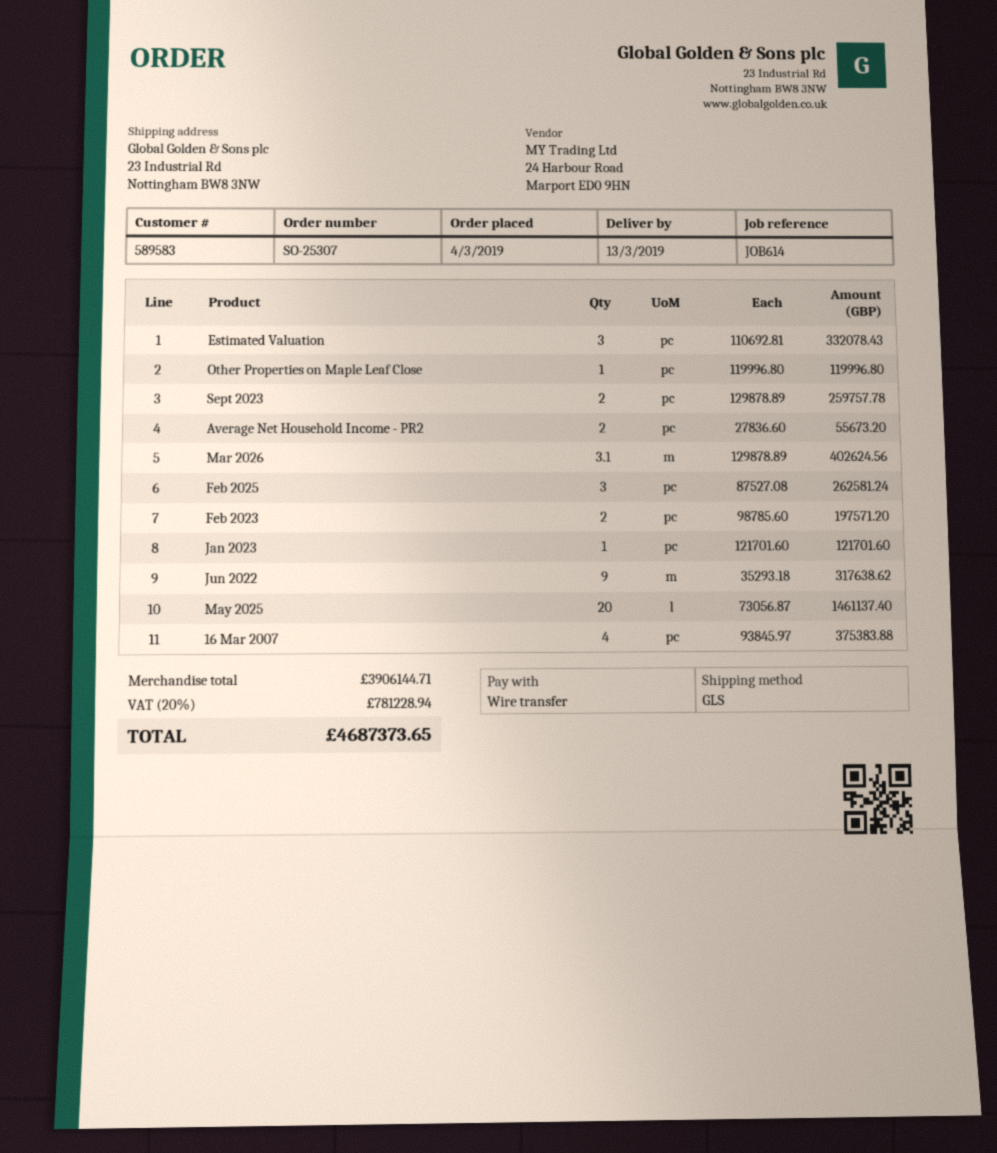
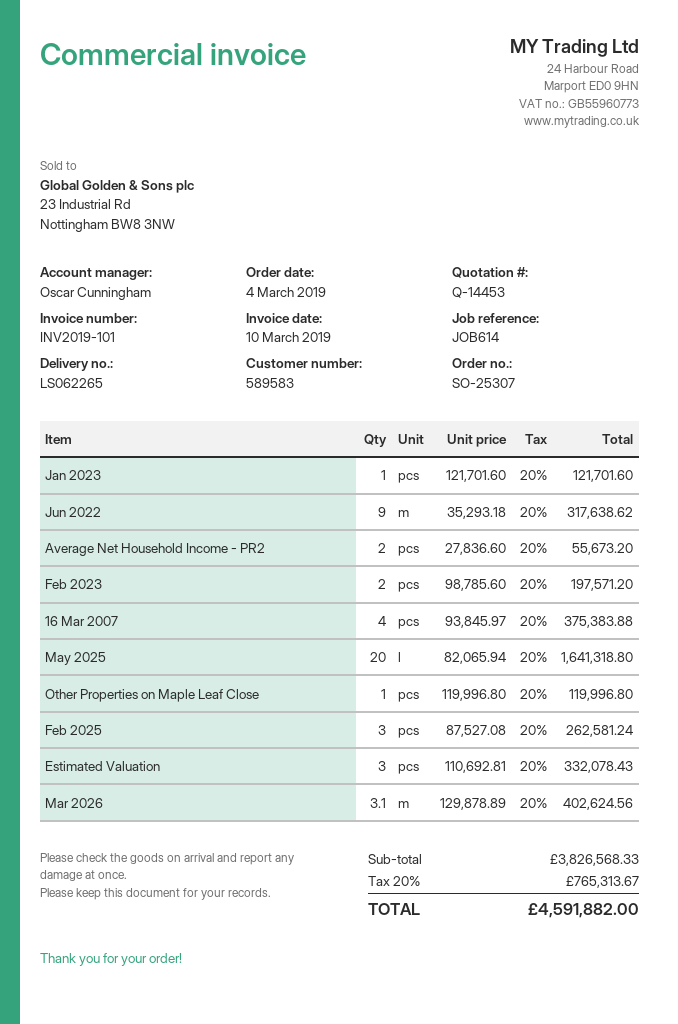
Sept 2023: 2 x 129878.89 = 259757.78 -> none
May 2025: 20 x 73056.87 = 1461137.40 -> 20 x 82065.94 = 1641318.80
subtotal: 3906144.71 -> 3826568.33
tax: 20% = 781228.94 -> 20% = 765313.67
total: 4687373.65 -> 4591882.00

